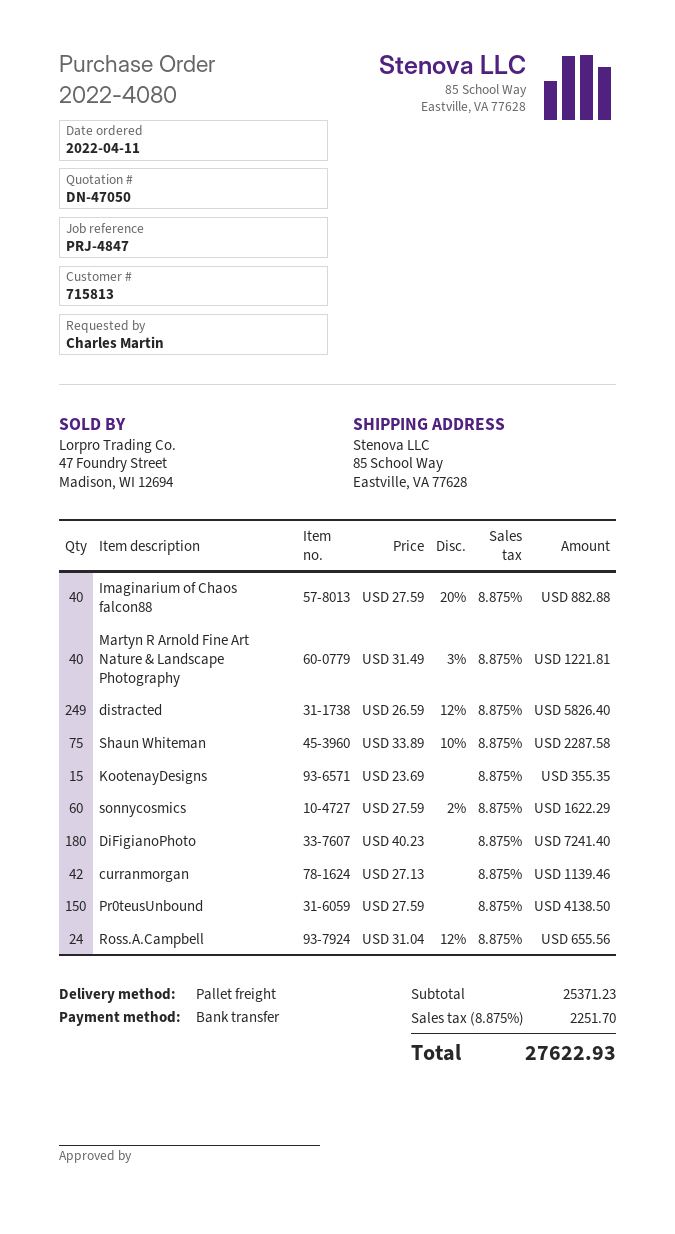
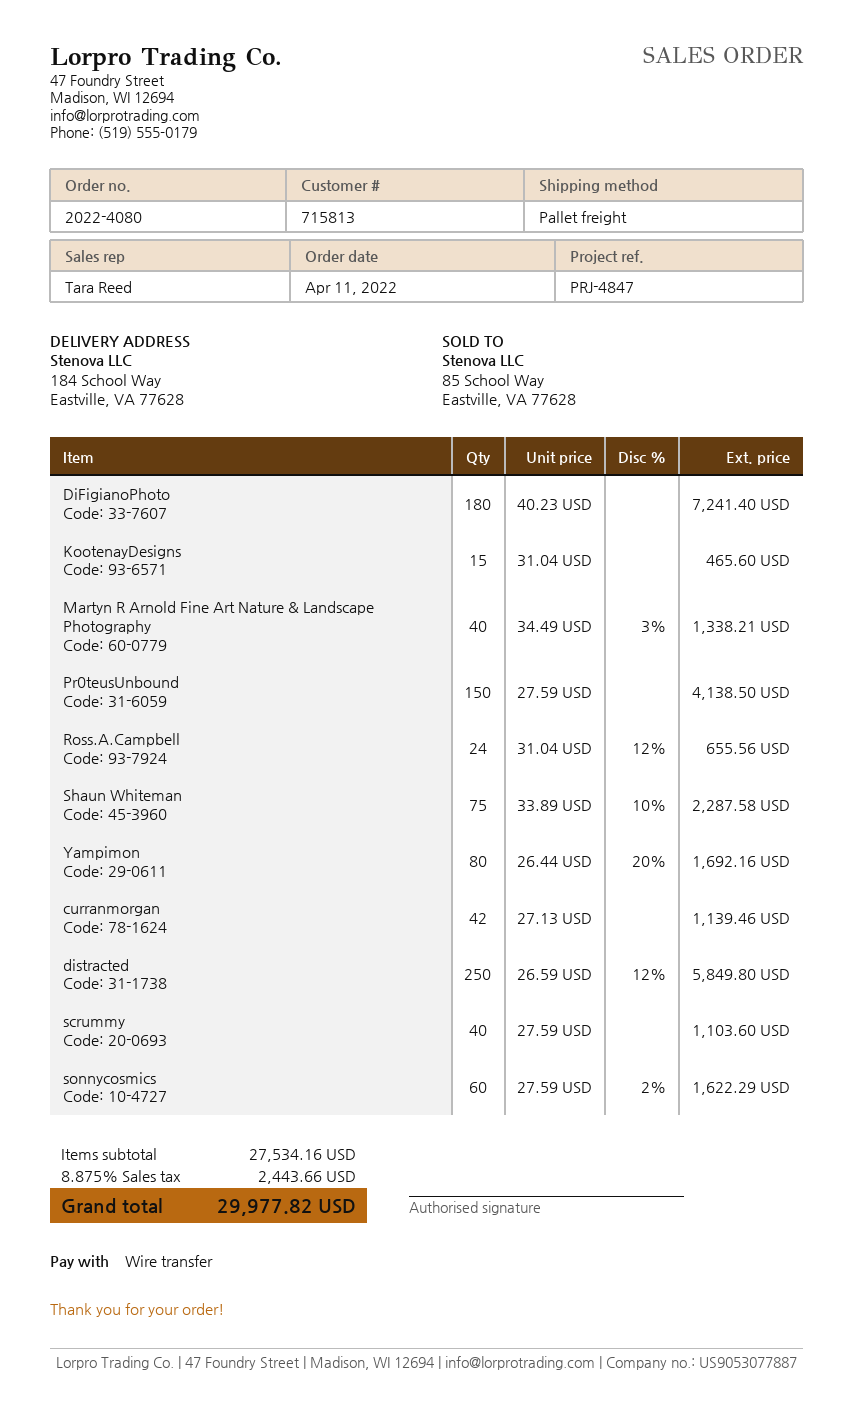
ship to: 85 School Way, Eastville, VA 77628 -> 184 School Way, Eastville, VA 77628
Imaginarium of Chaos falcon88: 40 x 27.59 - 20% = 882.88 -> none
Martyn R Arnold Fine Art Nature & Landscape Photography: 40 x 31.49 - 3% = 1221.81 -> 40 x 34.49 - 3% = 1338.21
distracted: 249 x 26.59 - 12% = 5826.40 -> 250 x 26.59 - 12% = 5849.80
KootenayDesigns: 15 x 23.69 = 355.35 -> 15 x 31.04 = 465.60
Yampimon: none -> 80 x 26.44 - 20% = 1692.16
scrummy: none -> 40 x 27.59 = 1103.60
subtotal: 25371.23 -> 27534.16
tax: 8.875% = 2251.70 -> 8.875% = 2443.66
total: 27622.93 -> 29977.82

